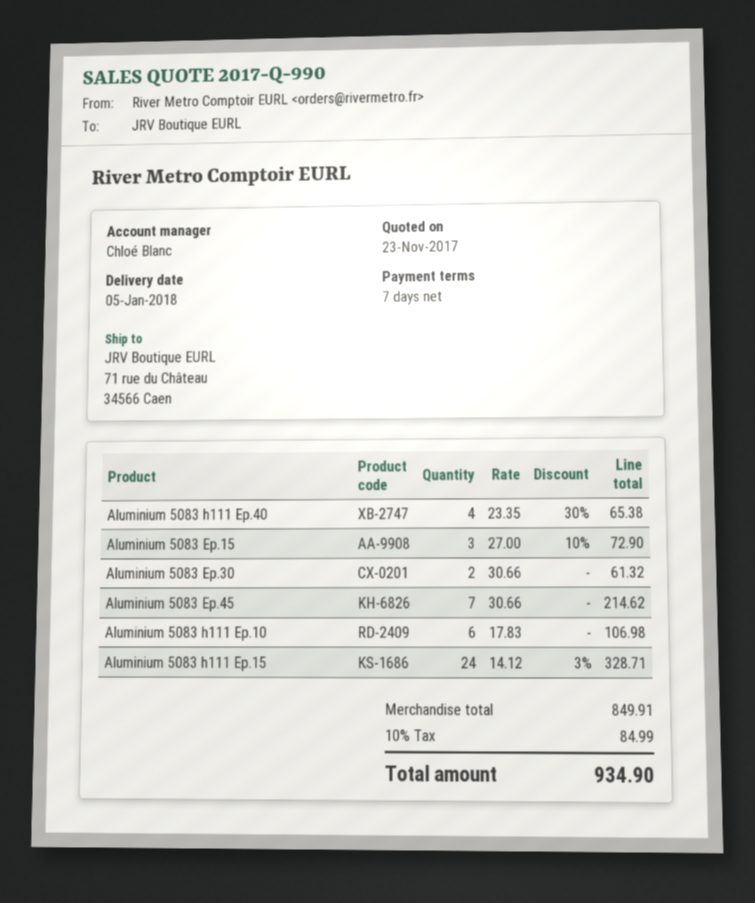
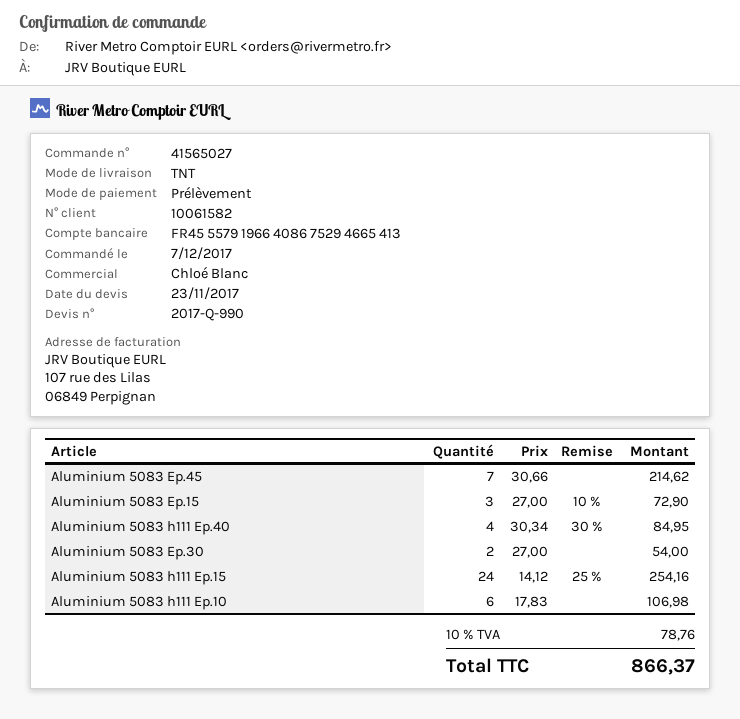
Aluminium 5083 h111 Ep.40: 4 x 23.35 - 30% = 65.38 -> 4 x 30.34 - 30% = 84.95
Aluminium 5083 Ep.30: 2 x 30.66 = 61.32 -> 2 x 27.00 = 54.00
Aluminium 5083 h111 Ep.15: 24 x 14.12 - 3% = 328.71 -> 24 x 14.12 - 25% = 254.16
tax: 10% = 84.99 -> 10% = 78.76
total: 934.90 -> 866.37

